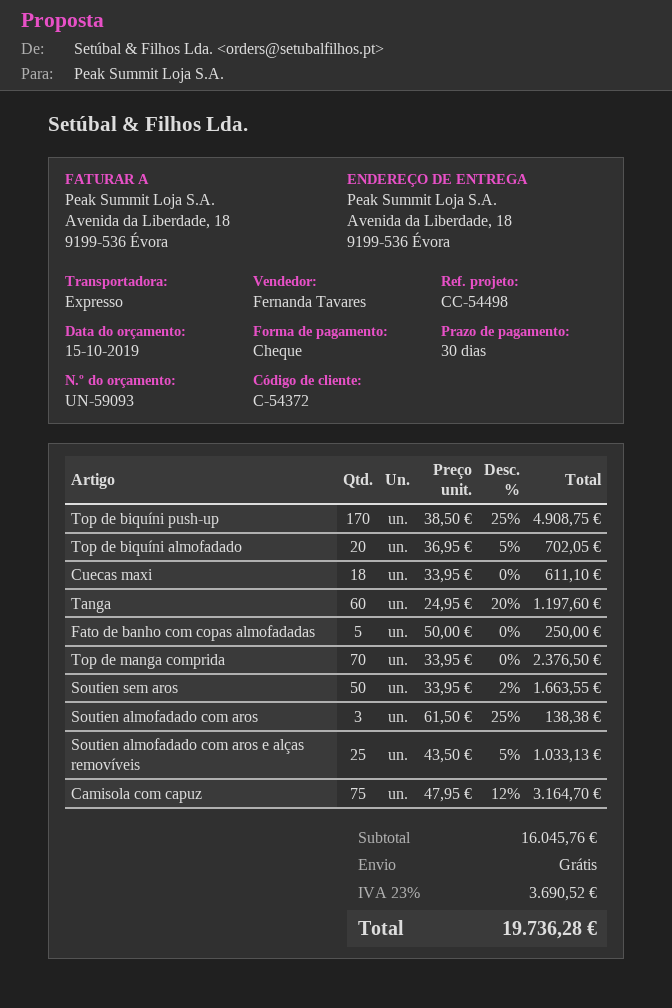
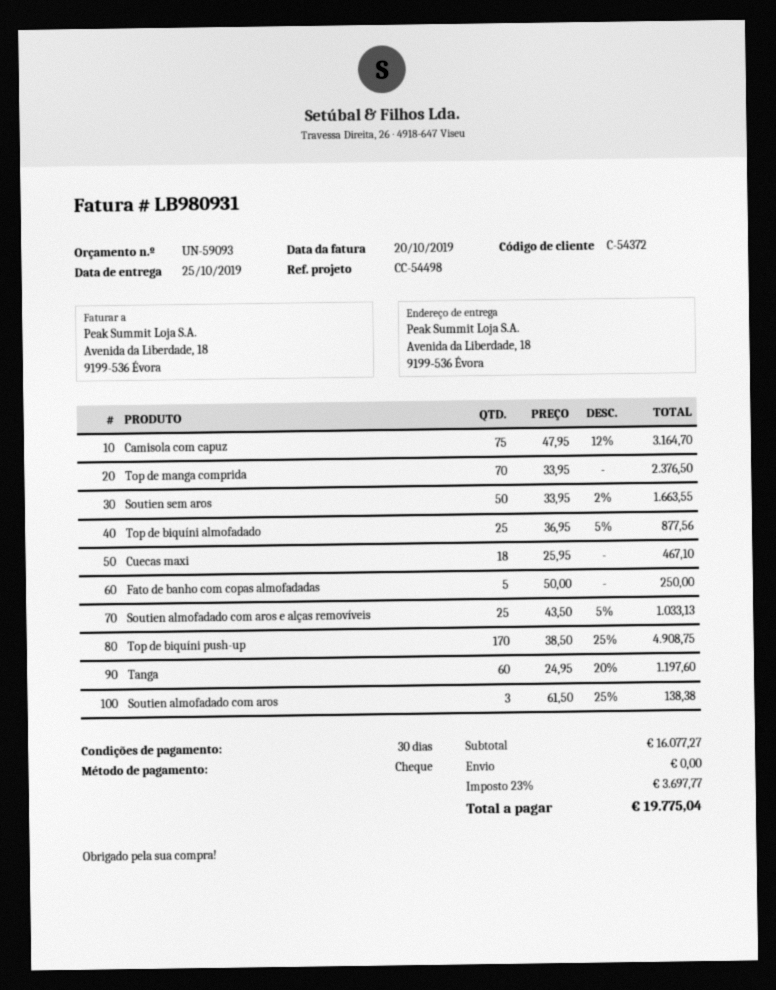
Top de biquíni almofadado: 20 x 36.95 - 5% = 702.05 -> 25 x 36.95 - 5% = 877.56
Cuecas maxi: 18 x 33.95 = 611.10 -> 18 x 25.95 = 467.10
subtotal: 16045.76 -> 16077.27
tax: 23% = 3690.52 -> 23% = 3697.77
total: 19736.28 -> 19775.04

